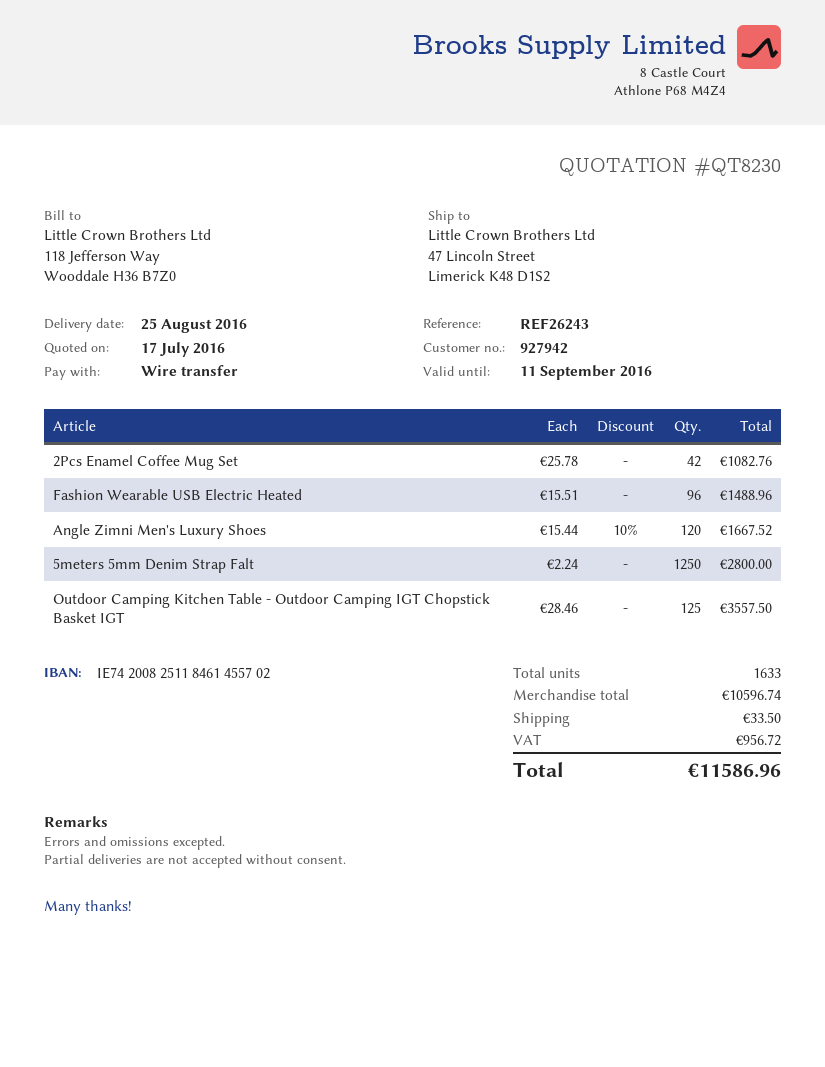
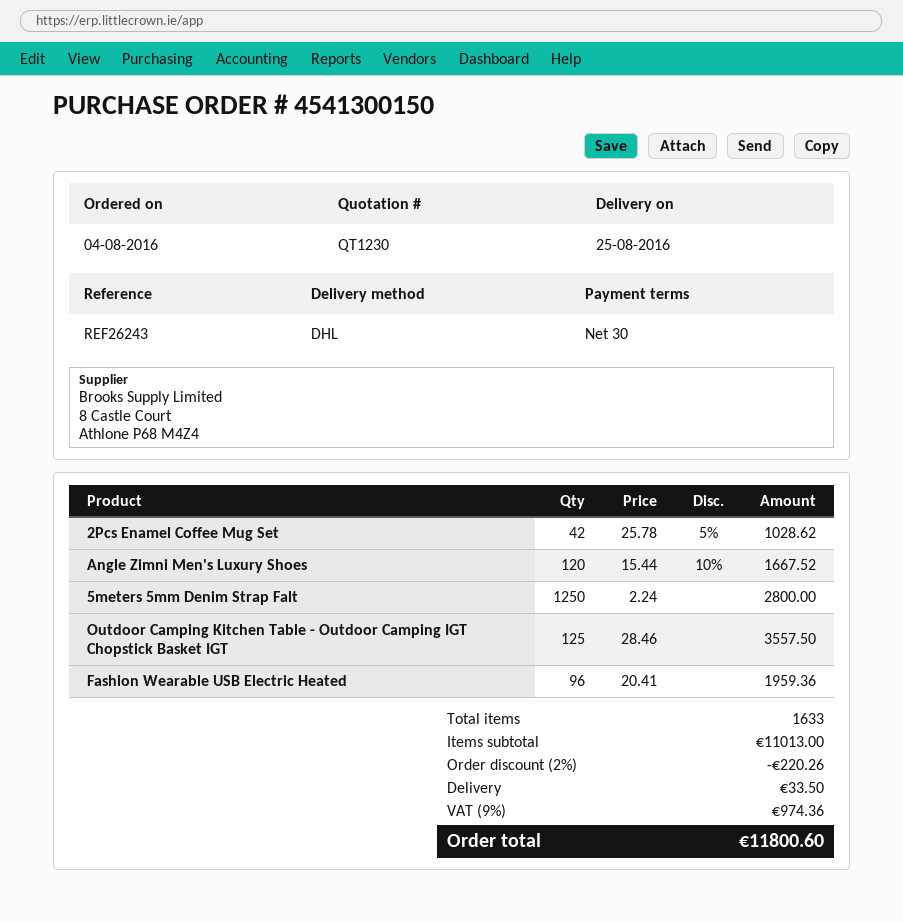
quote number: QT8230 -> QT1230
2Pcs Enamel Coffee Mug Set: 42 x 25.78 = 1082.76 -> 42 x 25.78 - 5% = 1028.62
Fashion Wearable USB Electric Heated: 96 x 15.51 = 1488.96 -> 96 x 20.41 = 1959.36
subtotal: 10596.74 -> 11013.00
discount: none -> 2% = 220.26
tax: 956.72 -> 974.36
total: 11586.96 -> 11800.60

